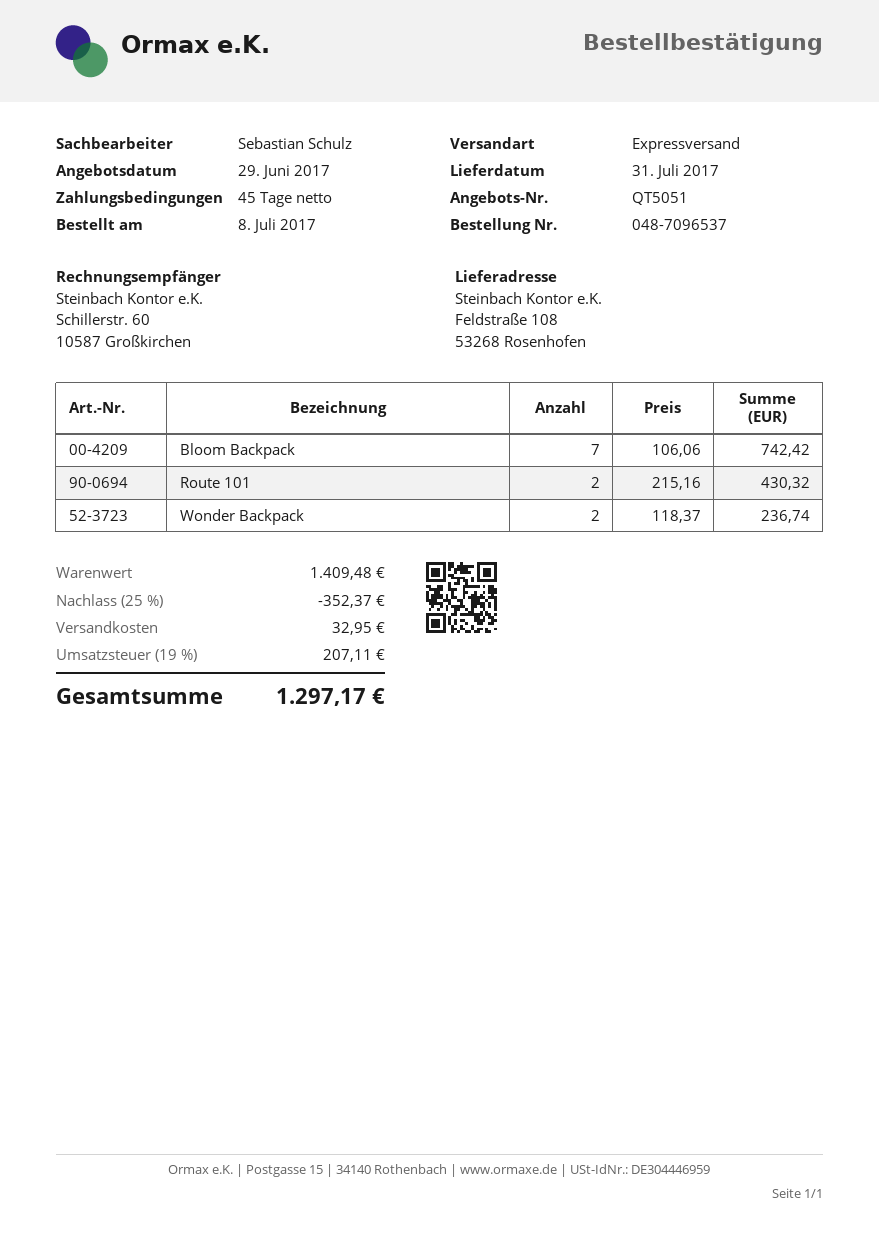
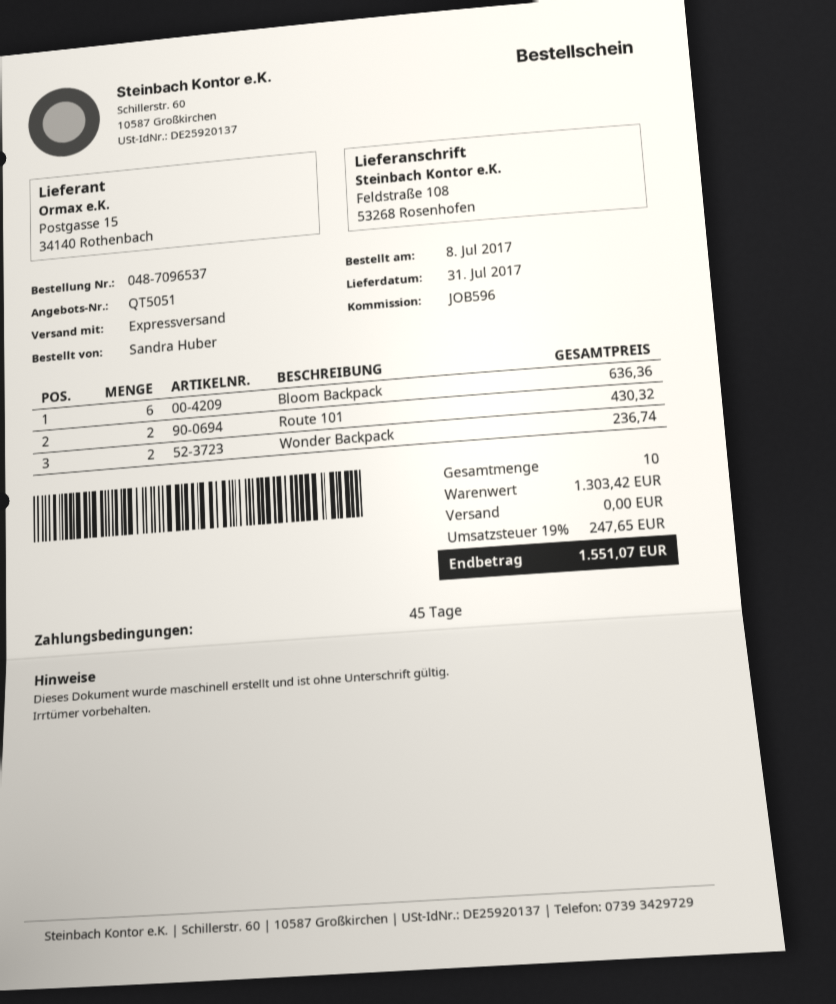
Bloom Backpack: 7 for 742.42 -> 6 for 636.36
subtotal: 1409.48 -> 1303.42
discount: 25% = 352.37 -> none
shipping: 32.95 -> 0.00
tax: 19% = 207.11 -> 19% = 247.65
total: 1297.17 -> 1551.07

